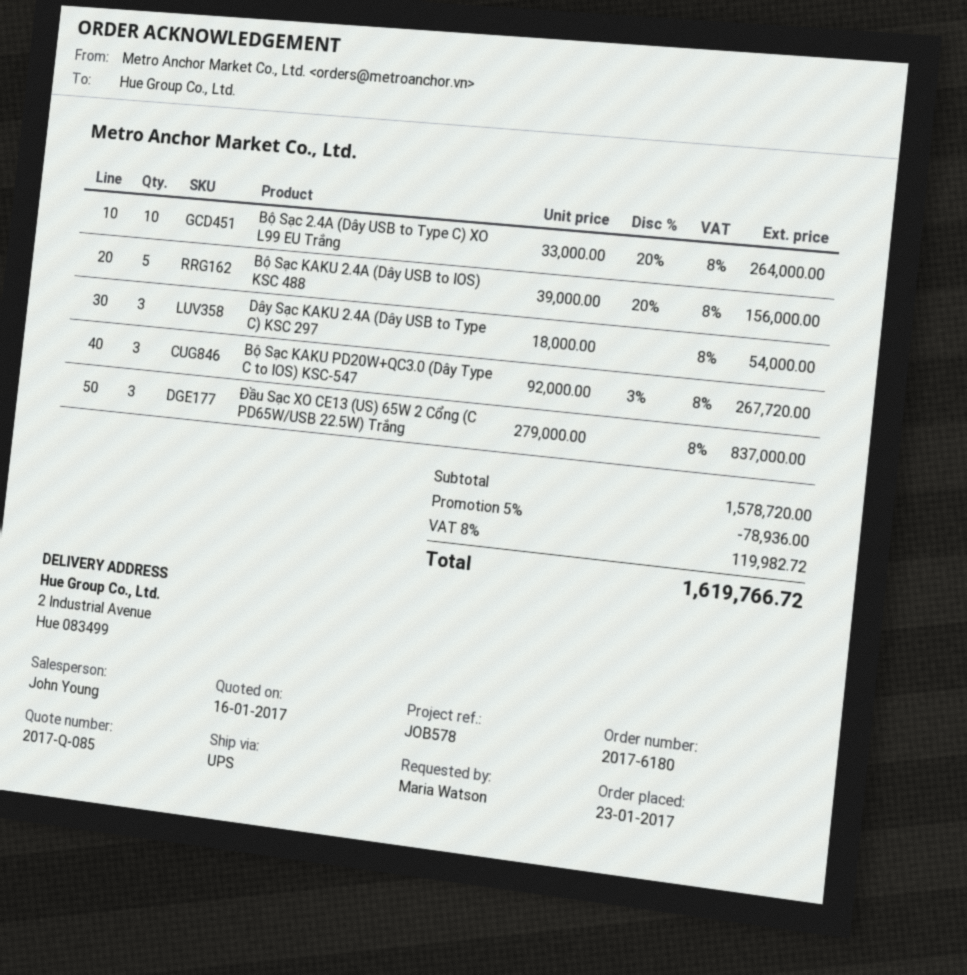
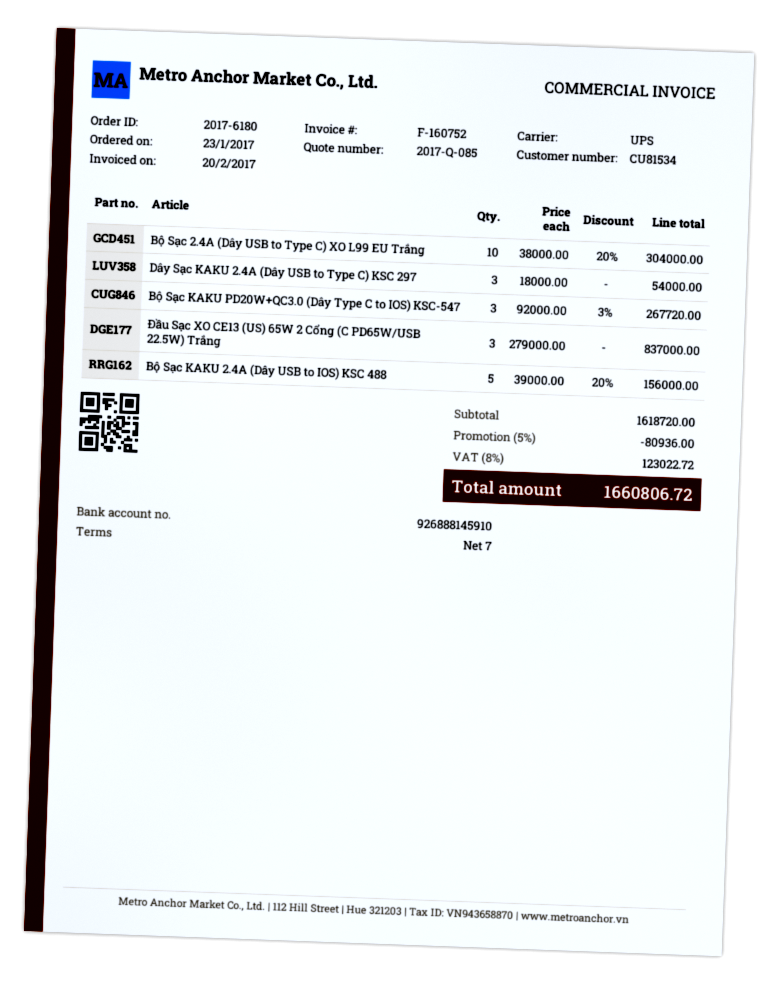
Bộ Sạc 2.4A (Dây USB to Type C) XO L99 EU Trắng: 10 x 33000.00 - 20% = 264000.00 -> 10 x 38000.00 - 20% = 304000.00
subtotal: 1578720.00 -> 1618720.00
discount: 5% = 78936.00 -> 5% = 80936.00
tax: 8% = 119982.72 -> 8% = 123022.72
total: 1619766.72 -> 1660806.72

